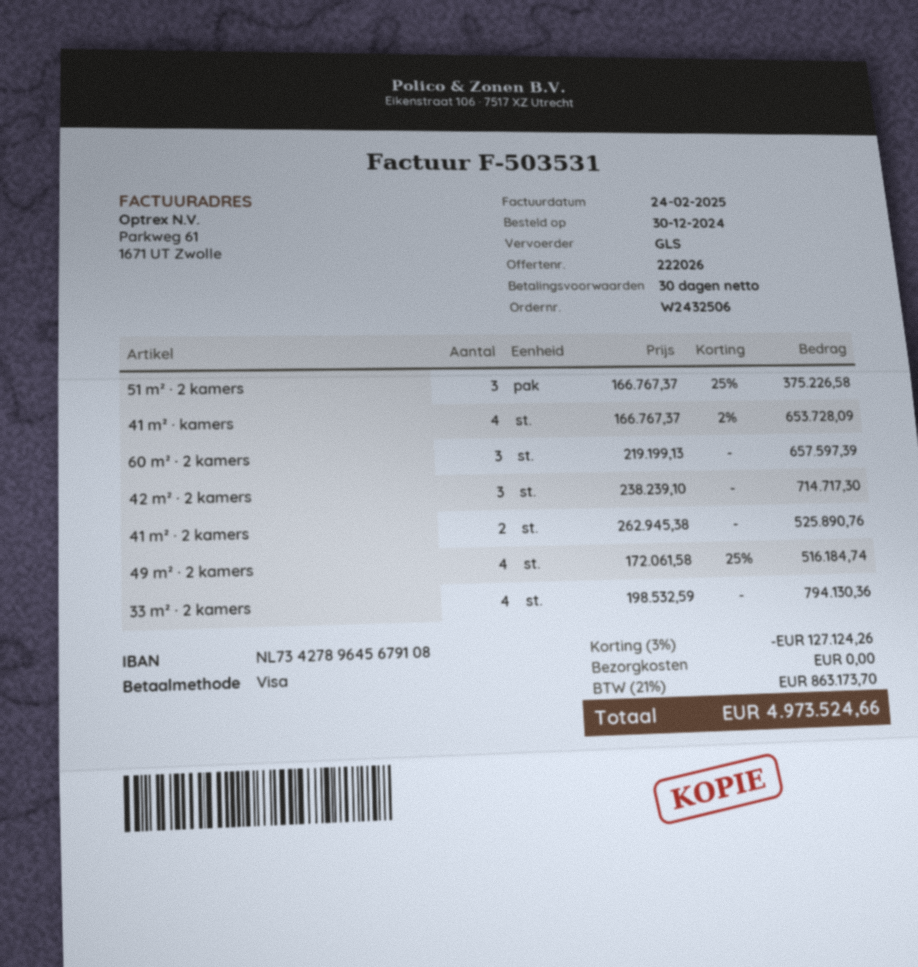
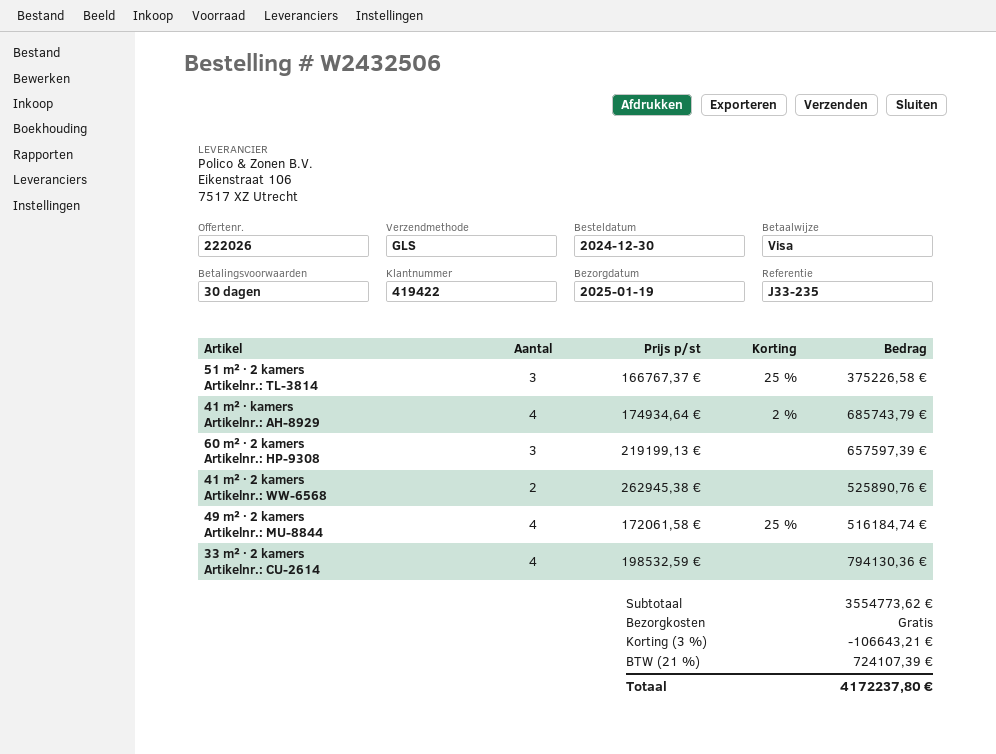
41 m² · kamers: 4 x 166767.37 - 2% = 653728.09 -> 4 x 174934.64 - 2% = 685743.79
42 m² · 2 kamers: 3 x 238239.10 = 714717.30 -> none
discount: 3% = 127124.26 -> 3% = 106643.21
tax: 21% = 863173.70 -> 21% = 724107.39
total: 4973524.66 -> 4172237.80

